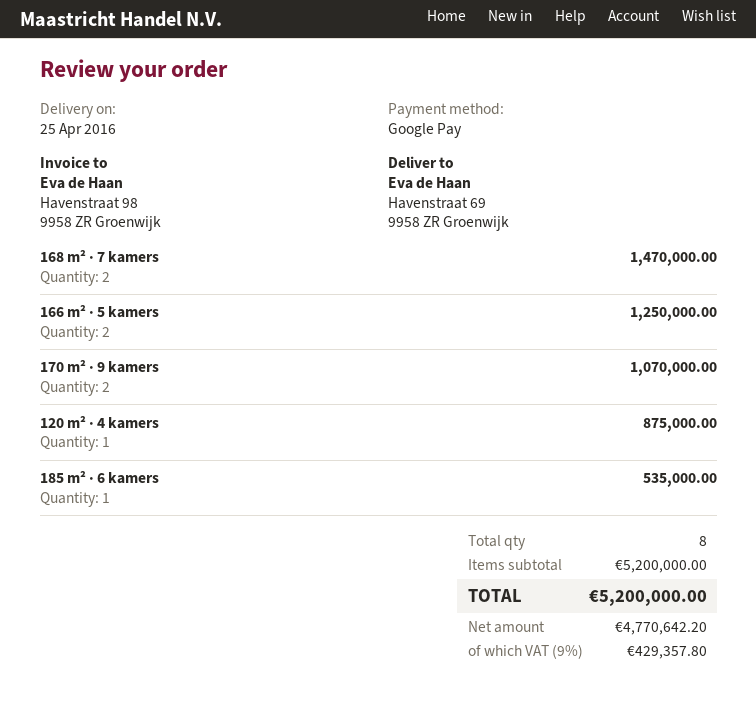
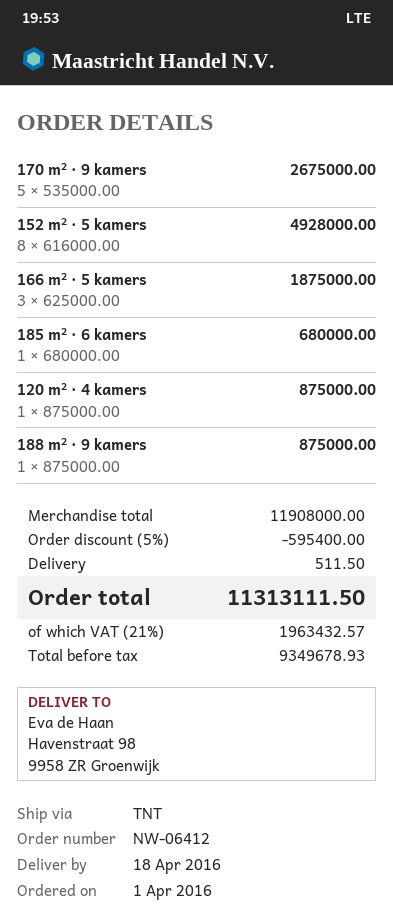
delivery date: 2016-04-25 -> 2016-04-18
ship to: Havenstraat 69, 9958 ZR Groenwijk -> Havenstraat 98, 9958 ZR Groenwijk
168 m² · 7 kamers: 2 for 1470000.00 -> none
166 m² · 5 kamers: 2 for 1250000.00 -> 3 for 1875000.00
170 m² · 9 kamers: 2 for 1070000.00 -> 5 for 2675000.00
185 m² · 6 kamers: 1 for 535000.00 -> 1 for 680000.00
152 m² · 5 kamers: none -> 8 for 4928000.00
188 m² · 9 kamers: none -> 1 for 875000.00
subtotal: 5200000.00 -> 11908000.00
discount: none -> 5% = 595400.00
shipping: none -> 511.50
net: 4770642.20 -> 9349678.93
tax: 9% = 429357.80 -> 21% = 1963432.57
total: 5200000.00 -> 11313111.50

